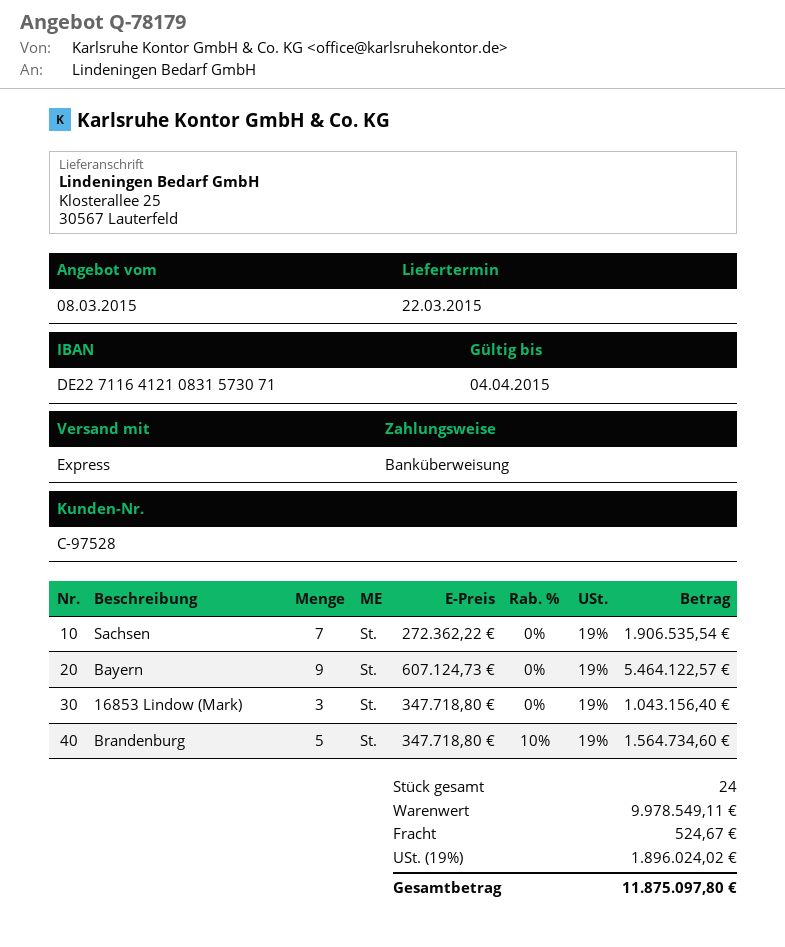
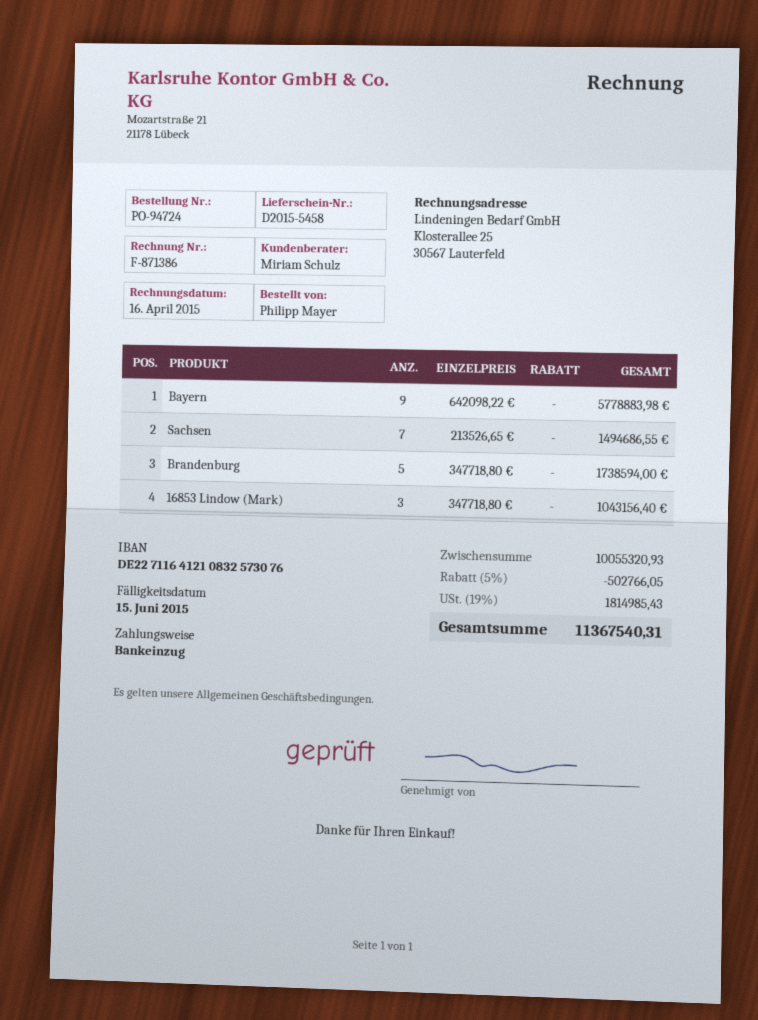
payment method: bank transfer -> direct debit
bank account: DE22711641210831573071 -> DE22711641210832573076
Sachsen: 7 x 272362.22 = 1906535.54 -> 7 x 213526.65 = 1494686.55
Bayern: 9 x 607124.73 = 5464122.57 -> 9 x 642098.22 = 5778883.98
Brandenburg: 5 x 347718.80 - 10% = 1564734.60 -> 5 x 347718.80 = 1738594.00
subtotal: 9978549.11 -> 10055320.93
discount: none -> 5% = 502766.05
shipping: 524.67 -> none
tax: 19% = 1896024.02 -> 19% = 1814985.43
total: 11875097.80 -> 11367540.31

